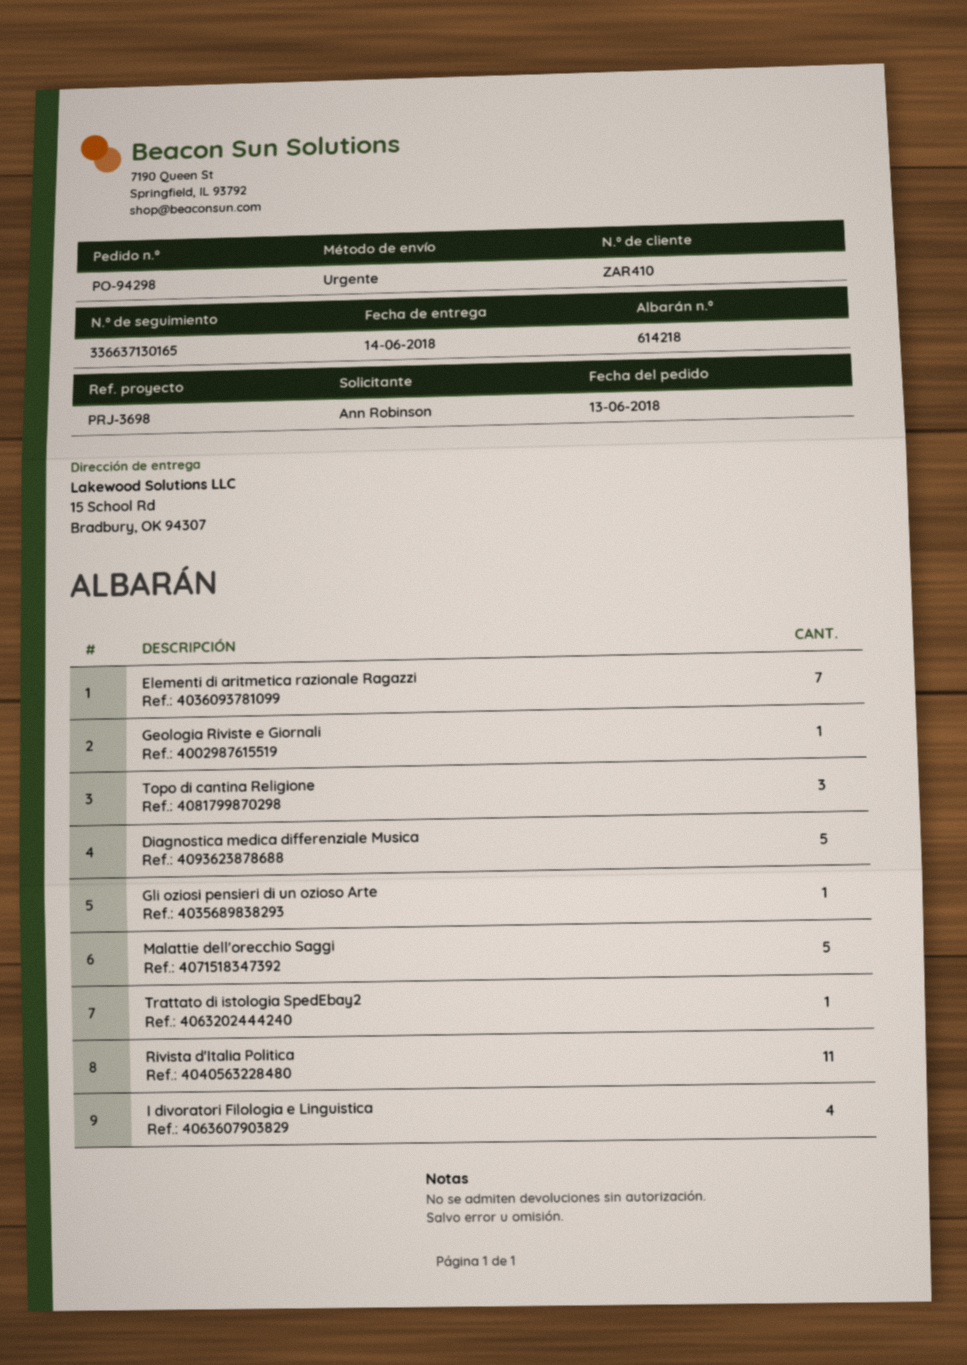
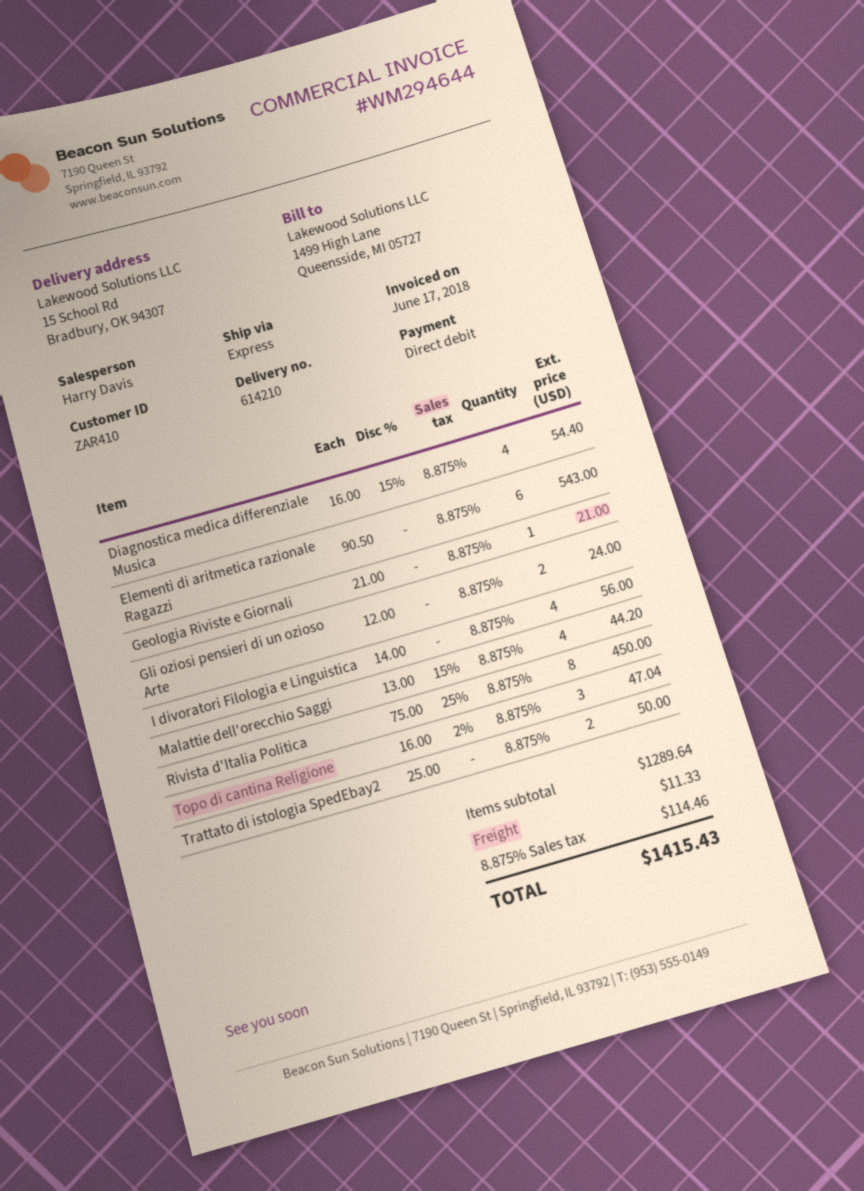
delivery note number: 614218 -> 614210
Elementi di aritmetica razionale Ragazzi: 7 -> 6
Diagnostica medica differenziale Musica: 5 -> 4
Gli oziosi pensieri di un ozioso Arte: 1 -> 2
Malattie dell'orecchio Saggi: 5 -> 4
Trattato di istologia SpedEbay2: 1 -> 2
Rivista d'Italia Politica: 11 -> 8

